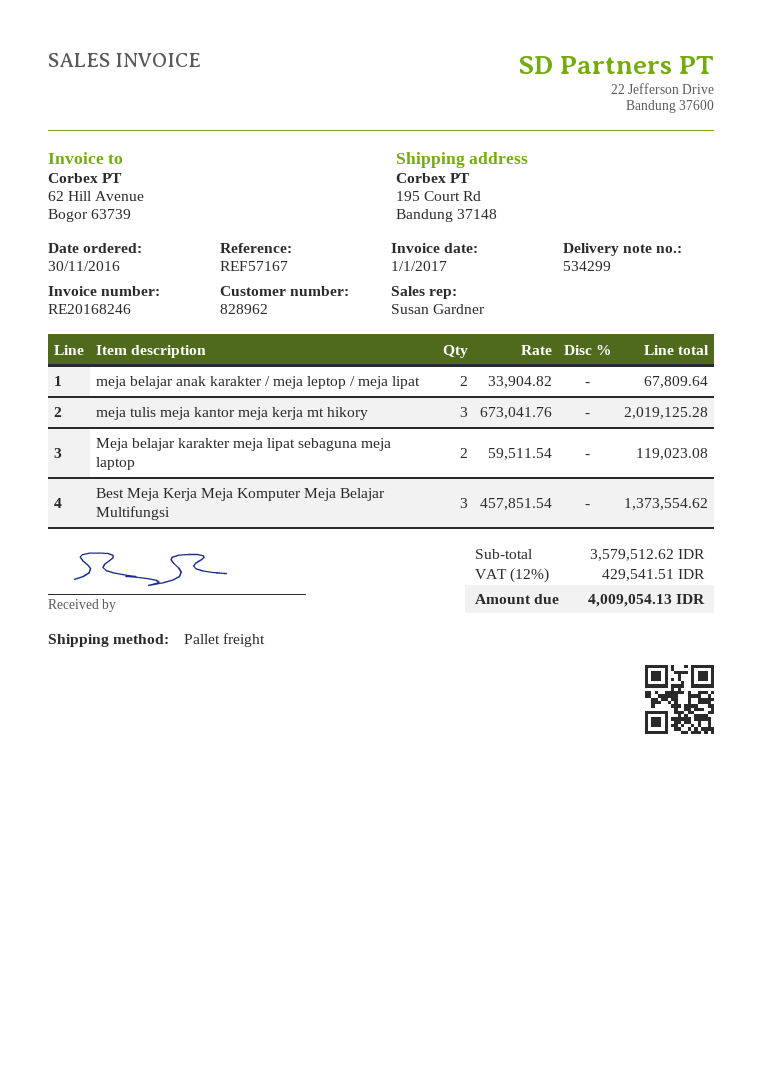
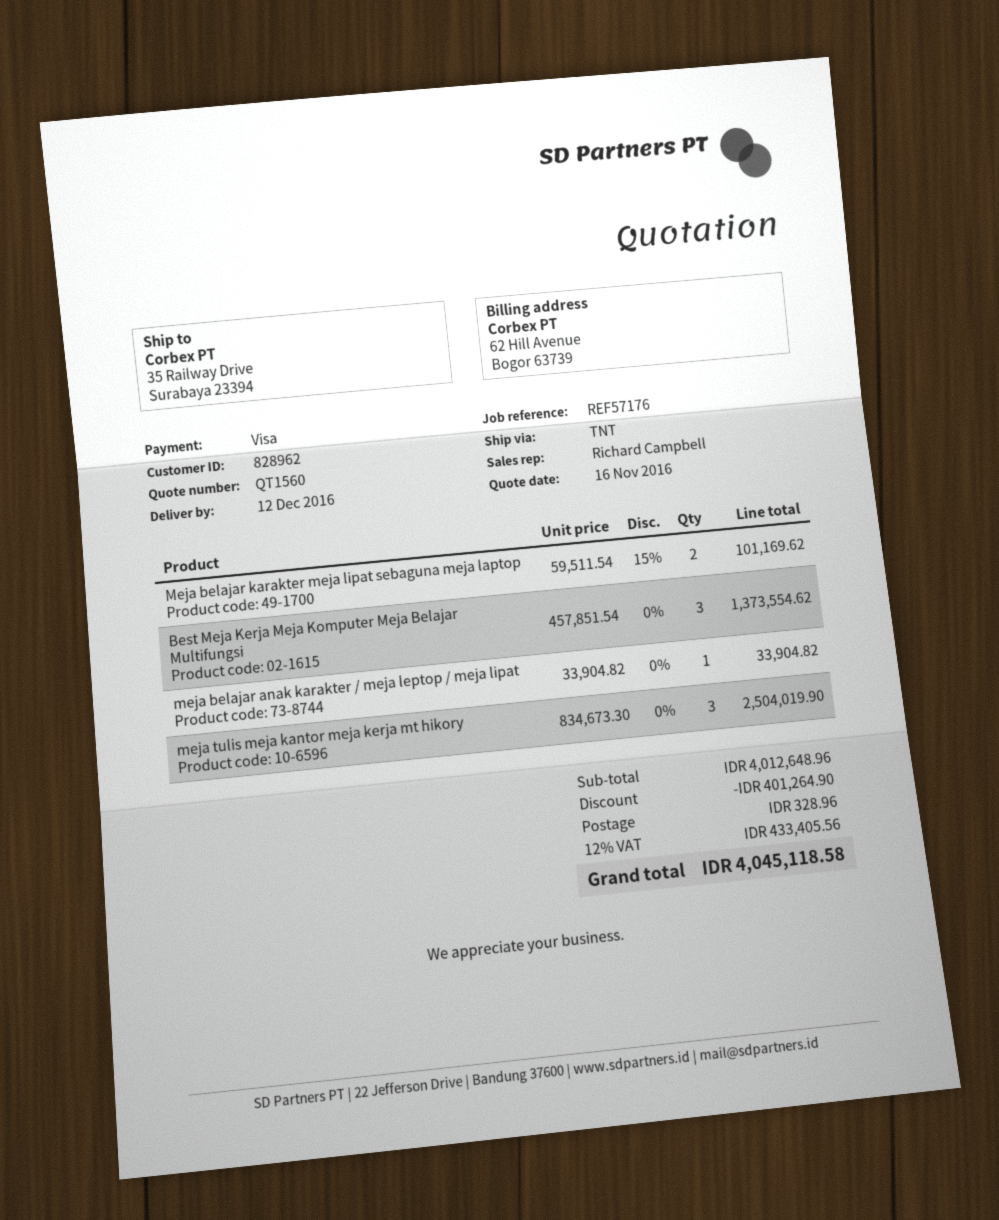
reference: REF57167 -> REF57176
sales rep: Susan Gardner -> Richard Campbell
shipping method: pallet freight -> TNT
ship to: 195 Court Rd, Bandung 37148 -> 35 Railway Drive, Surabaya 23394
meja belajar anak karakter / meja leptop / meja lipat: 2 x 33904.82 = 67809.64 -> 1 x 33904.82 = 33904.82
meja tulis meja kantor meja kerja mt hikory: 3 x 673041.76 = 2019125.28 -> 3 x 834673.30 = 2504019.90
Meja belajar karakter meja lipat sebaguna meja laptop: 2 x 59511.54 = 119023.08 -> 2 x 59511.54 - 15% = 101169.62
subtotal: 3579512.62 -> 4012648.96
discount: none -> 401264.90
shipping: none -> 328.96
tax: 12% = 429541.51 -> 12% = 433405.56
total: 4009054.13 -> 4045118.58

